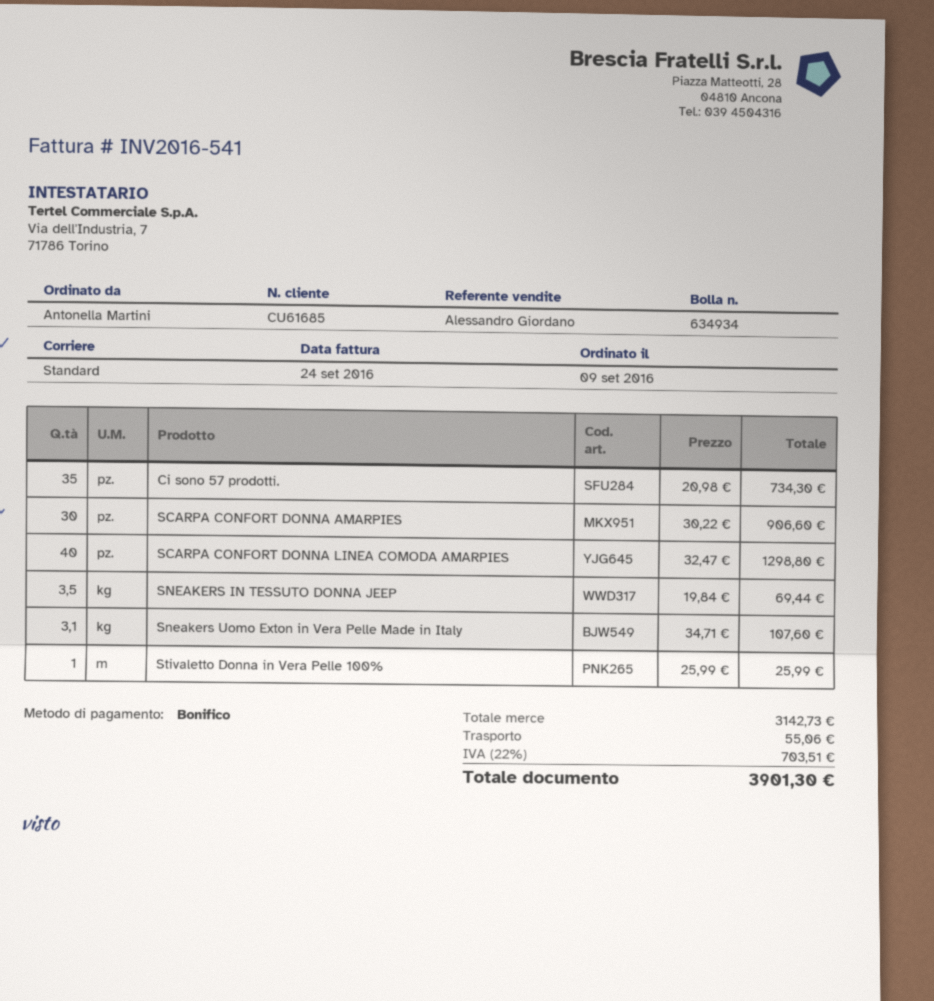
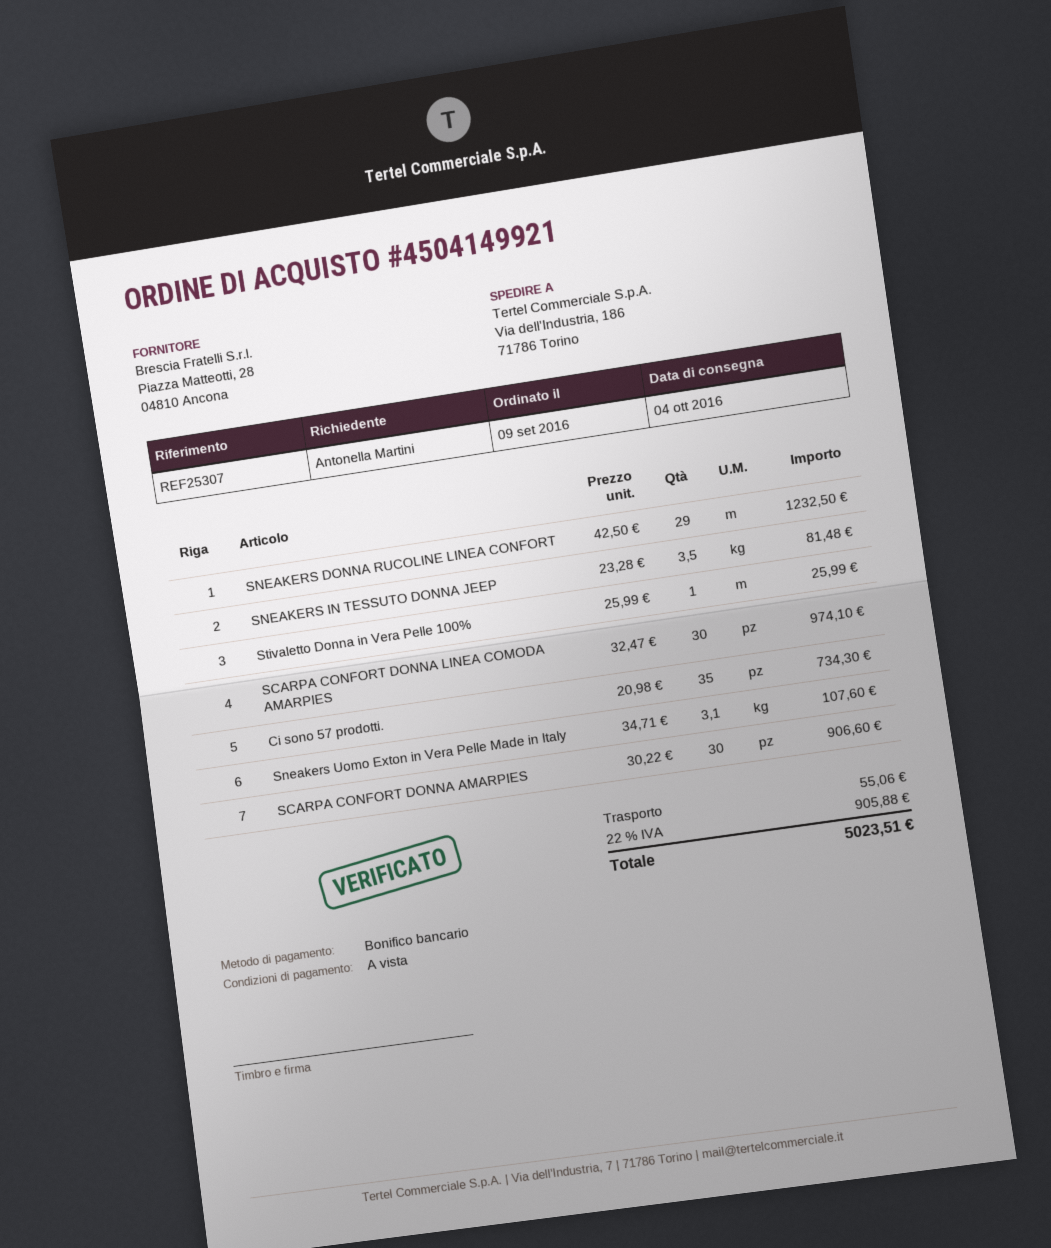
SCARPA CONFORT DONNA LINEA COMODA AMARPIES: 40 x 32.47 = 1298.80 -> 30 x 32.47 = 974.10
SNEAKERS IN TESSUTO DONNA JEEP: 3.5 x 19.84 = 69.44 -> 3.5 x 23.28 = 81.48
SNEAKERS DONNA RUCOLINE LINEA CONFORT: none -> 29 x 42.50 = 1232.50
tax: 22% = 703.51 -> 22% = 905.88
total: 3901.30 -> 5023.51

